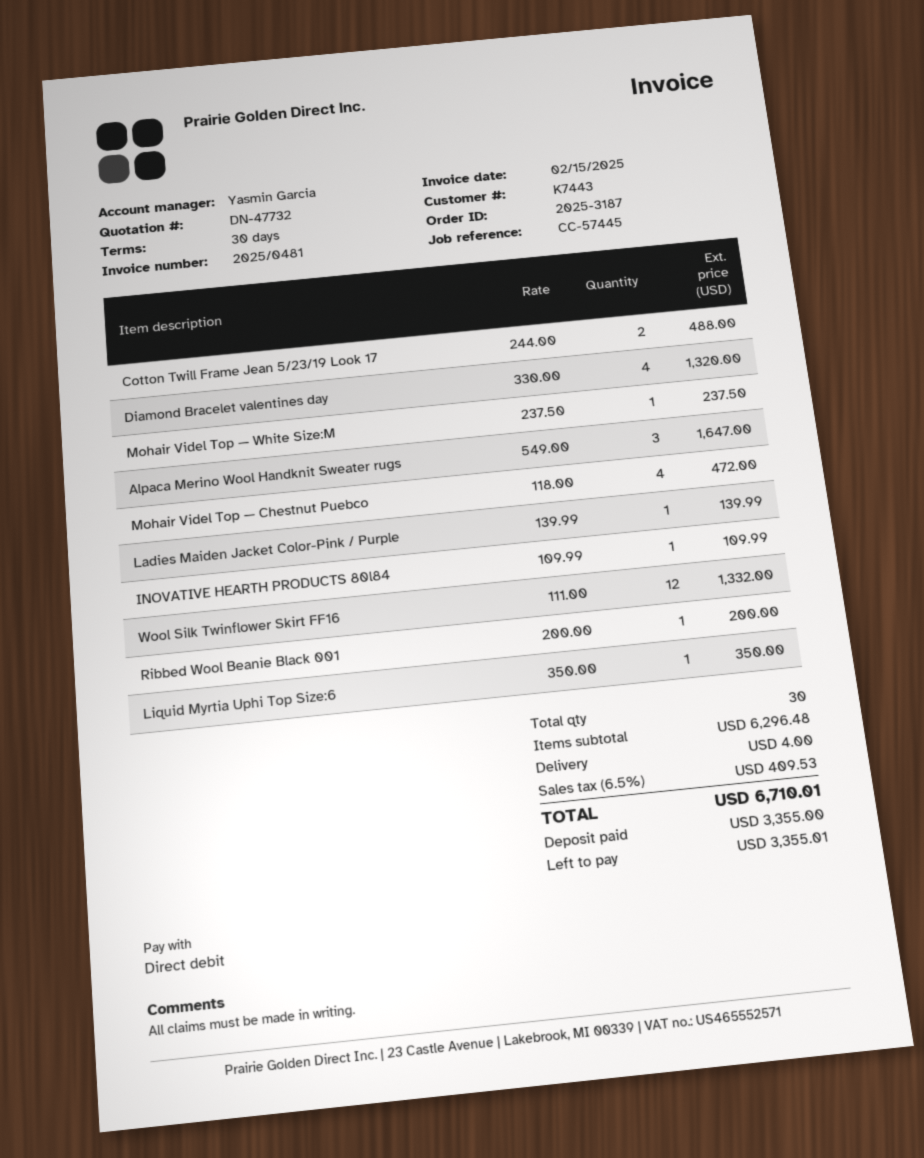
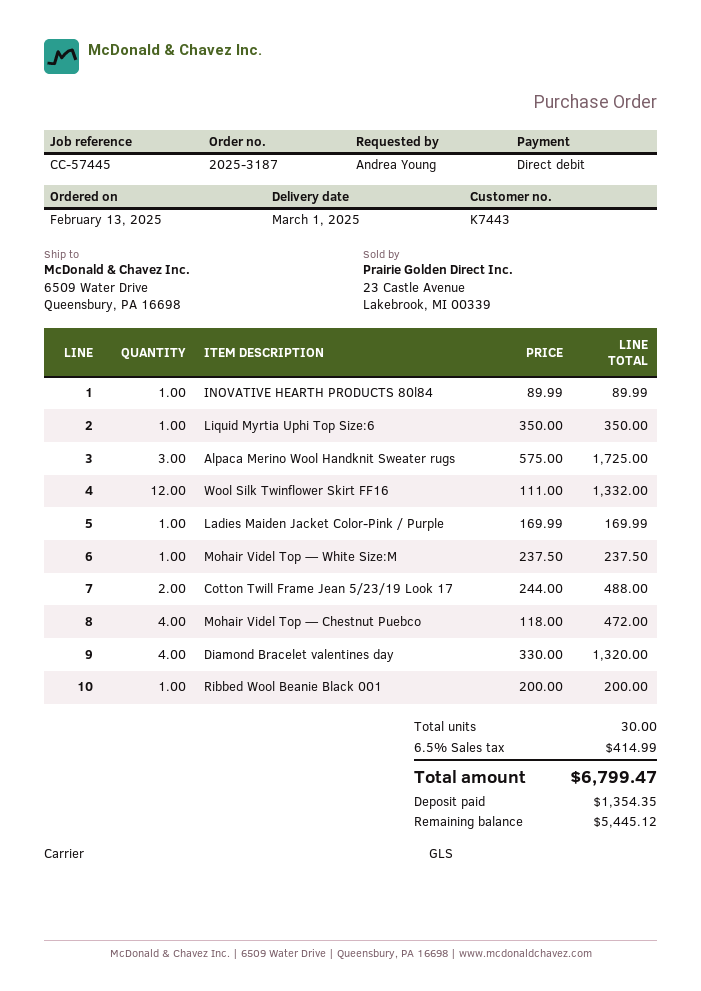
Alpaca Merino Wool Handknit Sweater rugs: 3 x 549.00 = 1647.00 -> 3 x 575.00 = 1725.00
Ladies Maiden Jacket Color-Pink / Purple: 1 x 139.99 = 139.99 -> 1 x 169.99 = 169.99
INOVATIVE HEARTH PRODUCTS 80l84: 1 x 109.99 = 109.99 -> 1 x 89.99 = 89.99
shipping: 4.00 -> none
tax: 6.5% = 409.53 -> 6.5% = 414.99
total: 6710.01 -> 6799.47
deposit: 3355.00 -> 1354.35
balance: 3355.01 -> 5445.12

